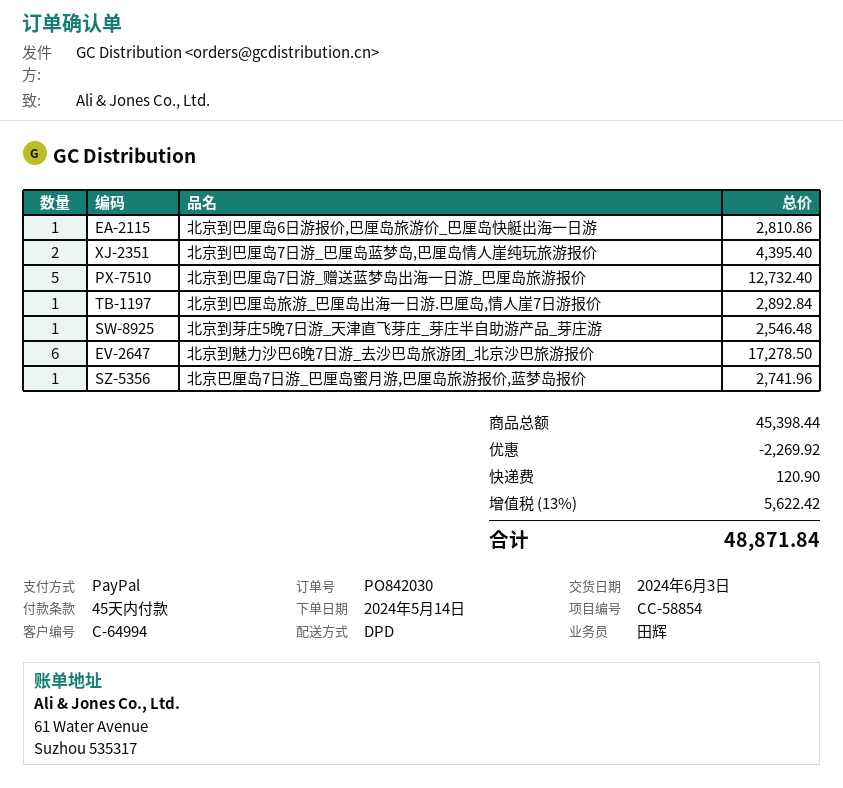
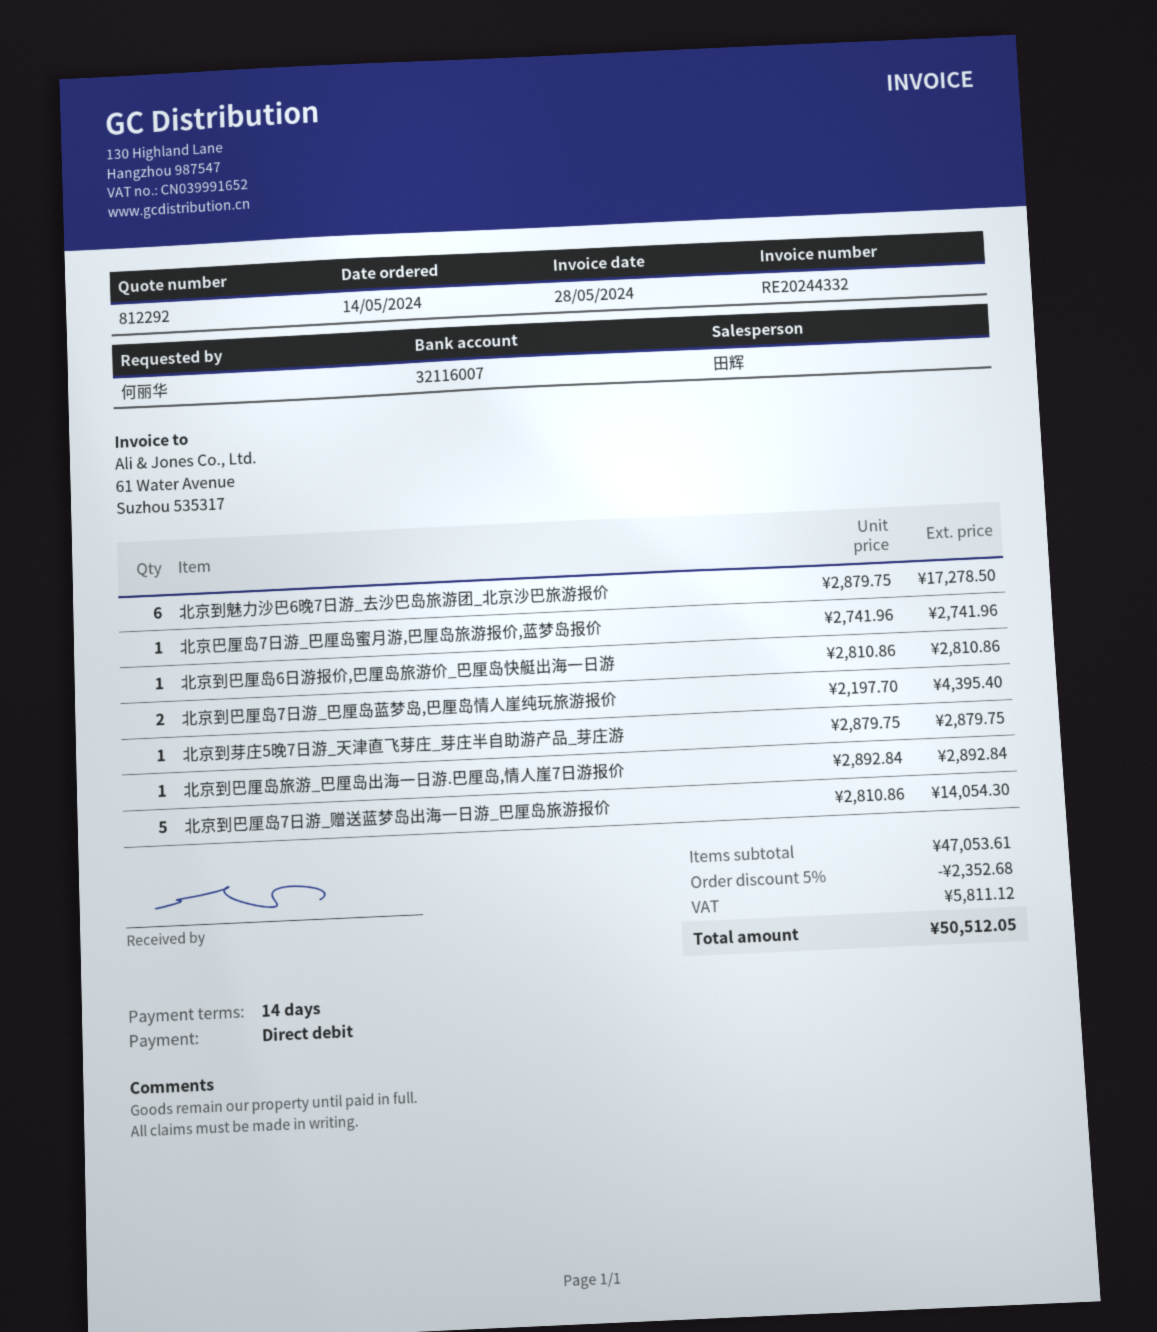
payment terms: 45 days -> 14 days
payment method: PayPal -> direct debit
北京到巴厘岛7日游_赠送蓝梦岛出海一日游_巴厘岛旅游报价: 5 for 12732.40 -> 5 for 14054.30
北京到芽庄5晚7日游_天津直飞芽庄_芽庄半自助游产品_芽庄游: 1 for 2546.48 -> 1 for 2879.75
subtotal: 45398.44 -> 47053.61
discount: 2269.92 -> 2352.68
shipping: 120.90 -> none
tax: 5622.42 -> 5811.12
total: 48871.84 -> 50512.05

